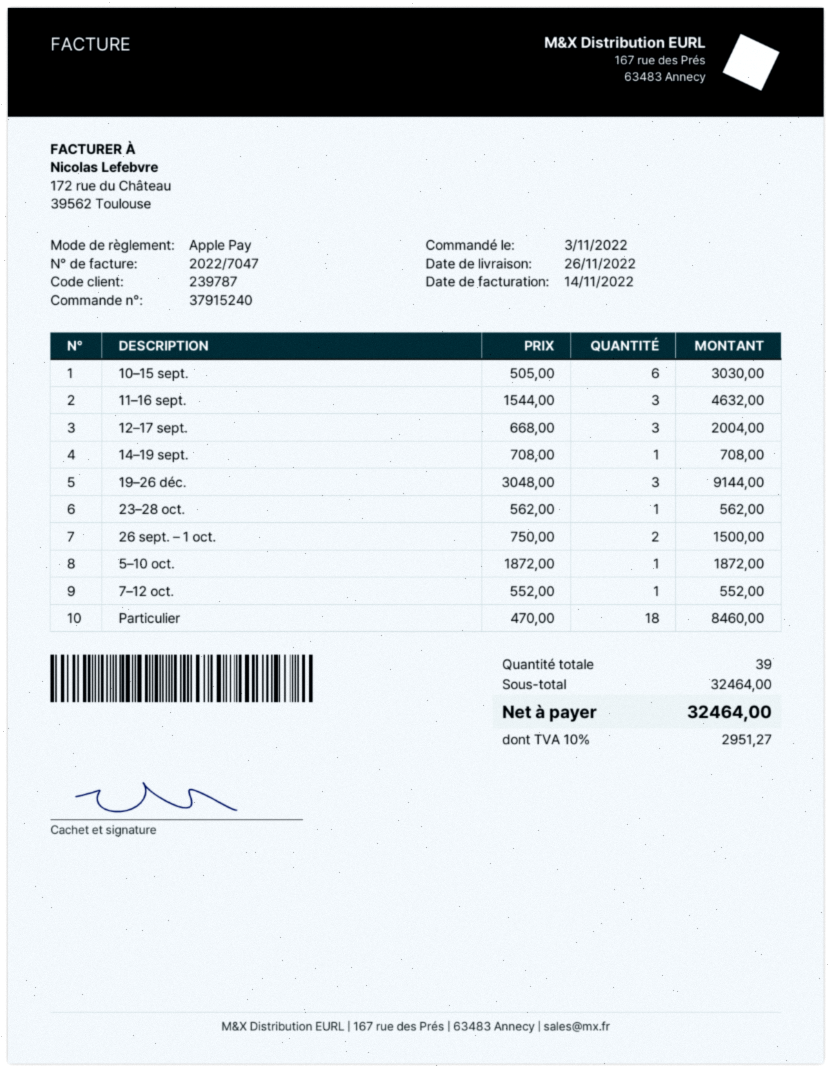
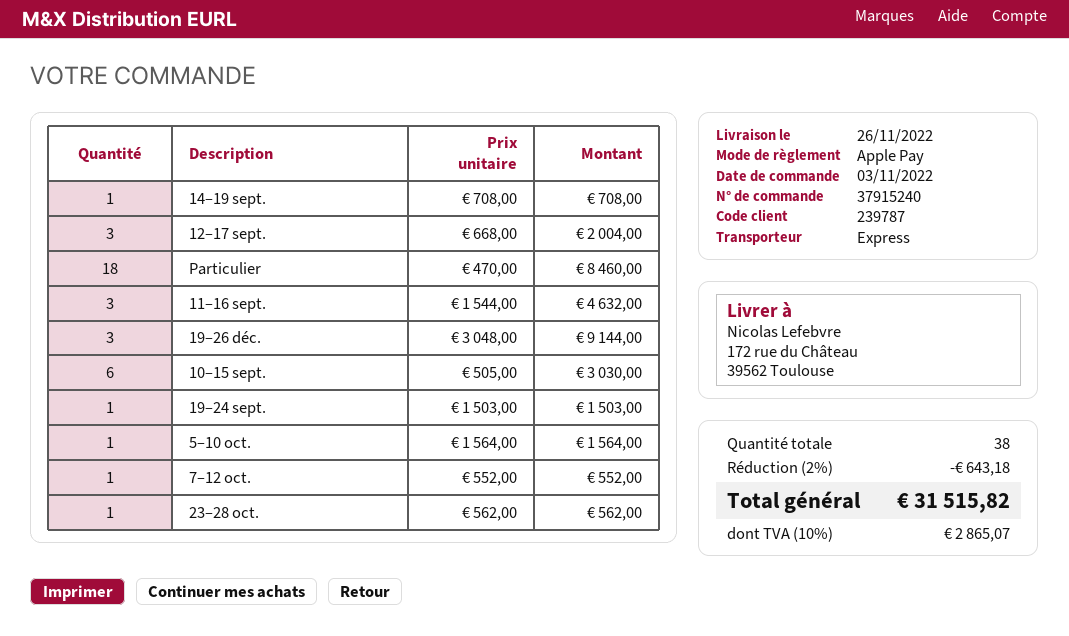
26 sept. – 1 oct.: 2 x 750.00 = 1500.00 -> none
5–10 oct.: 1 x 1872.00 = 1872.00 -> 1 x 1564.00 = 1564.00
19–24 sept.: none -> 1 x 1503.00 = 1503.00
total quantity: 39 -> 38
discount: none -> 2% = 643.18
tax: 10% = 2951.27 -> 10% = 2865.07
total: 32464.00 -> 31515.82

